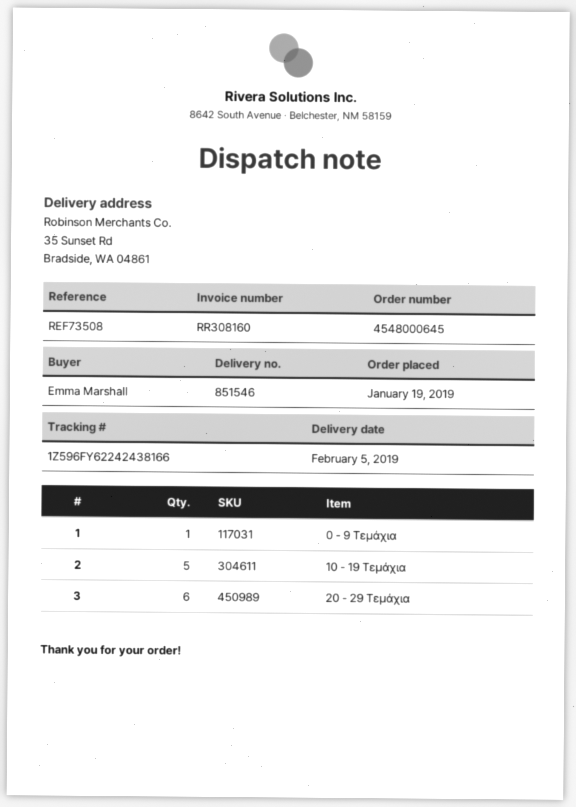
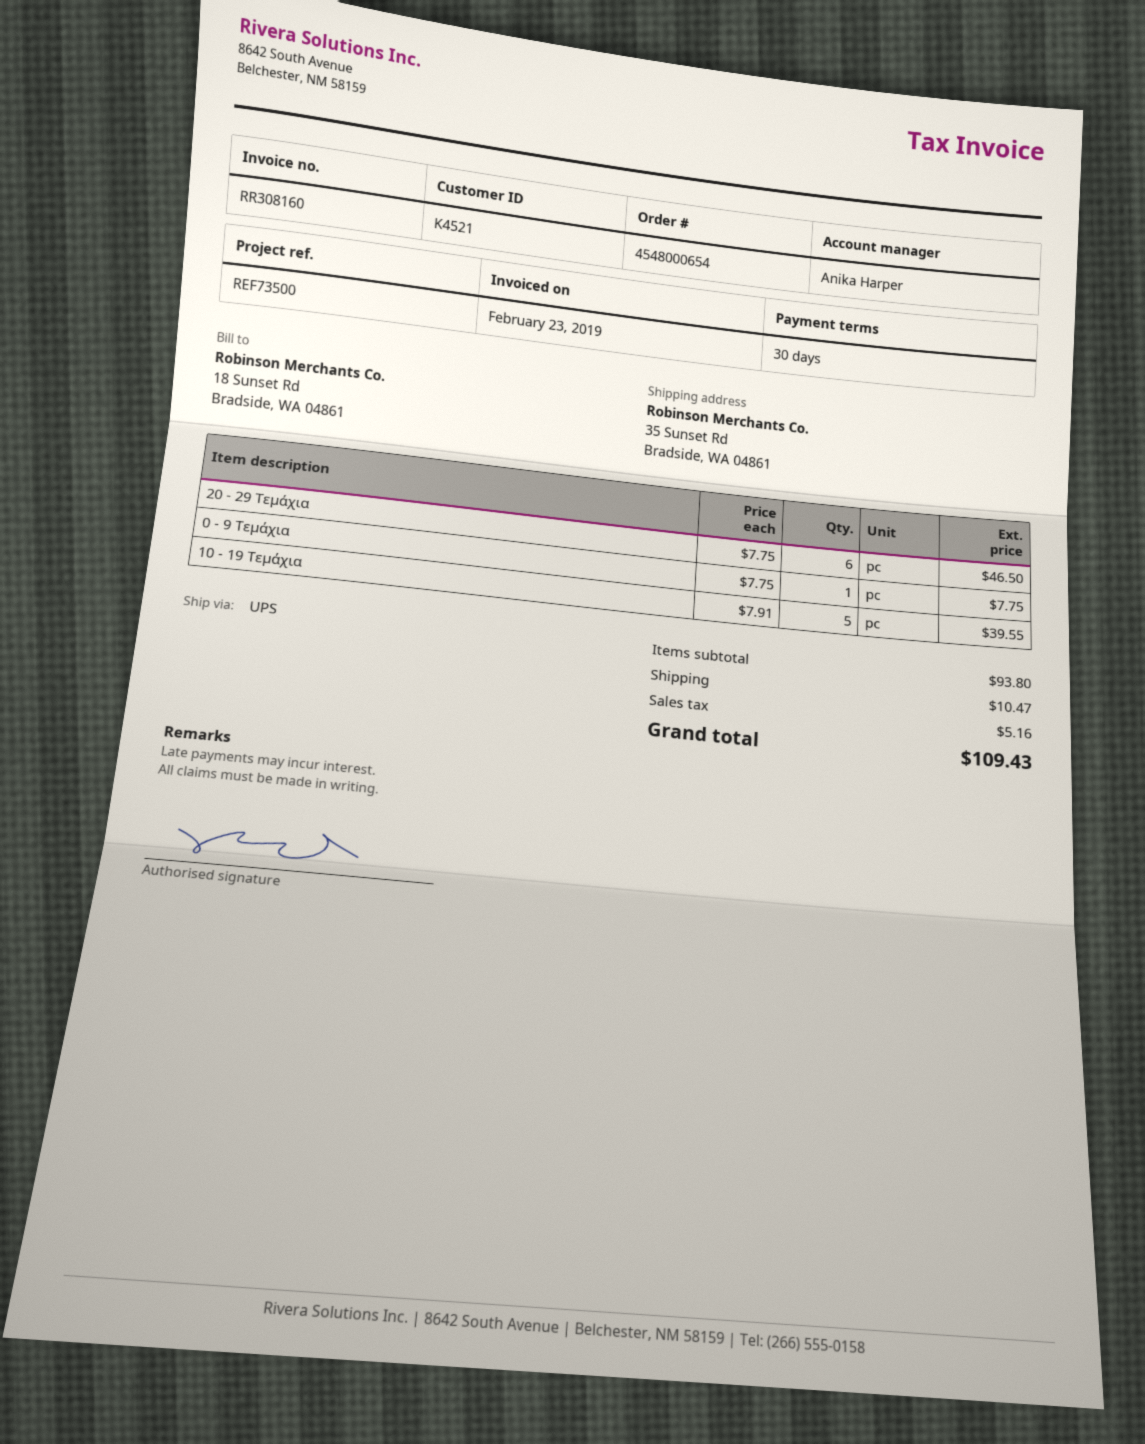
order number: 4548000645 -> 4548000654
reference: REF73508 -> REF73500

